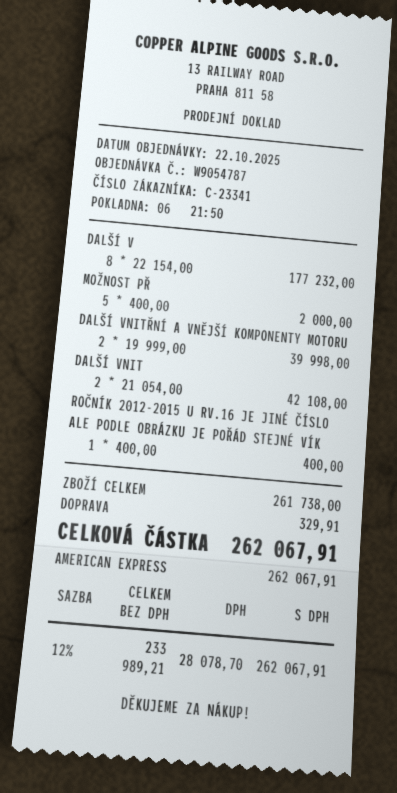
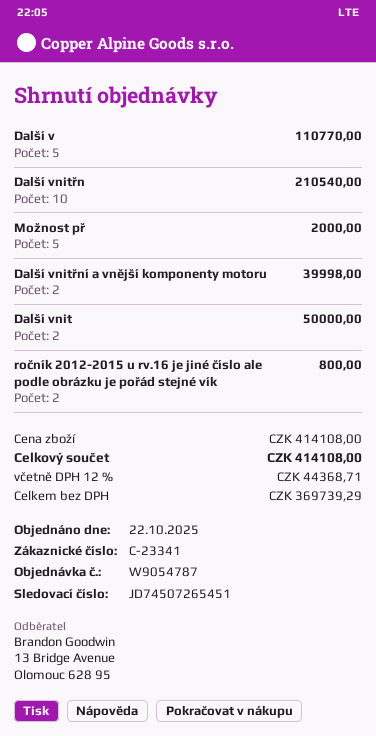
DALŠÍ V: 8 for 177232.00 -> 5 for 110770.00
DALŠÍ VNIT: 2 for 42108.00 -> 2 for 50000.00
ROČNÍK 2012-2015 U RV.16 JE JINÉ ČÍSLO ALE PODLE OBRÁZKU JE POŘÁD STEJNÉ VÍK: 1 for 400.00 -> 2 for 800.00
Další vnitřn: none -> 10 for 210540.00
subtotal: 261738.00 -> 414108.00
shipping: 329.91 -> none
net: 233989.21 -> 369739.29
tax: 12% = 28078.70 -> 12% = 44368.71
total: 262067.91 -> 414108.00

